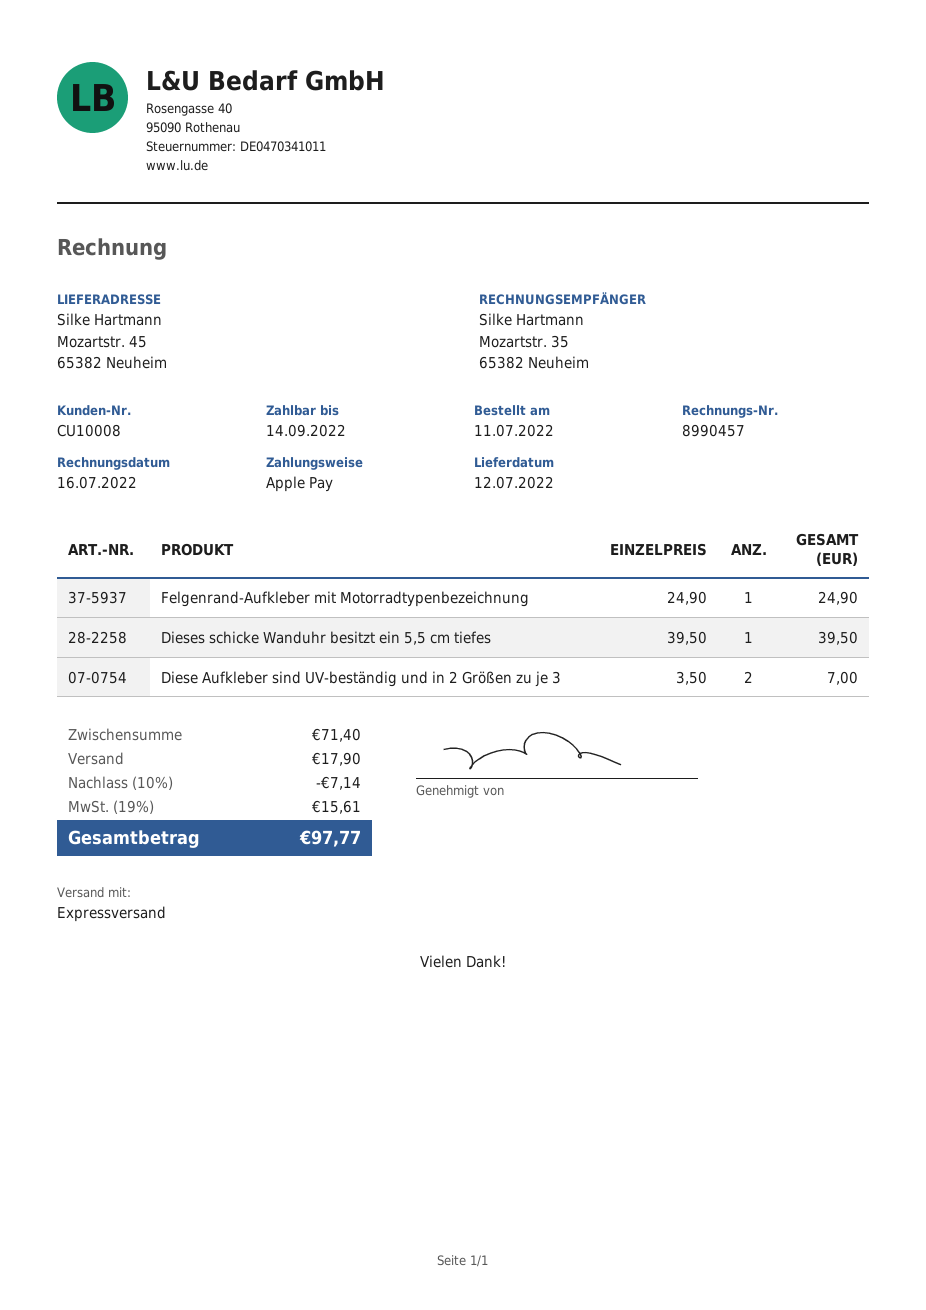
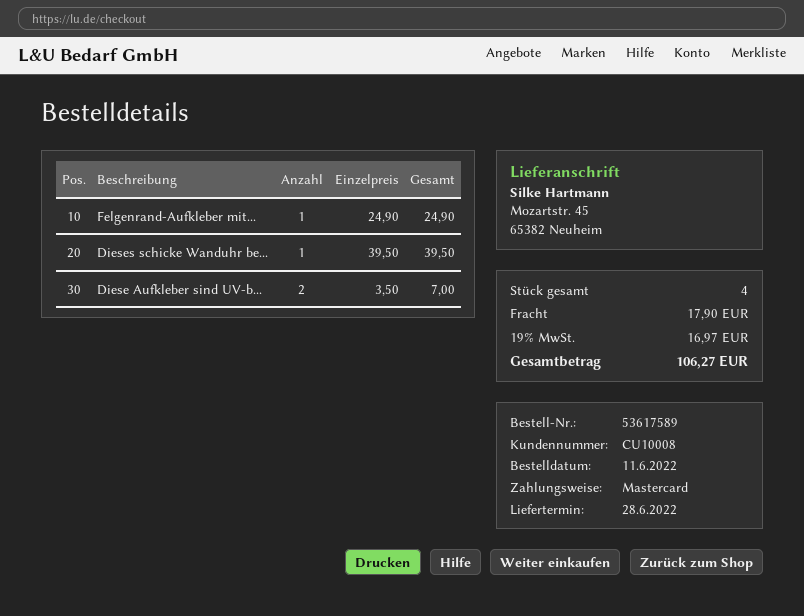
order date: 2022-07-11 -> 2022-06-11
delivery date: 2022-07-12 -> 2022-06-28
payment method: Apple Pay -> Mastercard
discount: 10% = 7.14 -> none
tax: 19% = 15.61 -> 19% = 16.97
total: 97.77 -> 106.27

